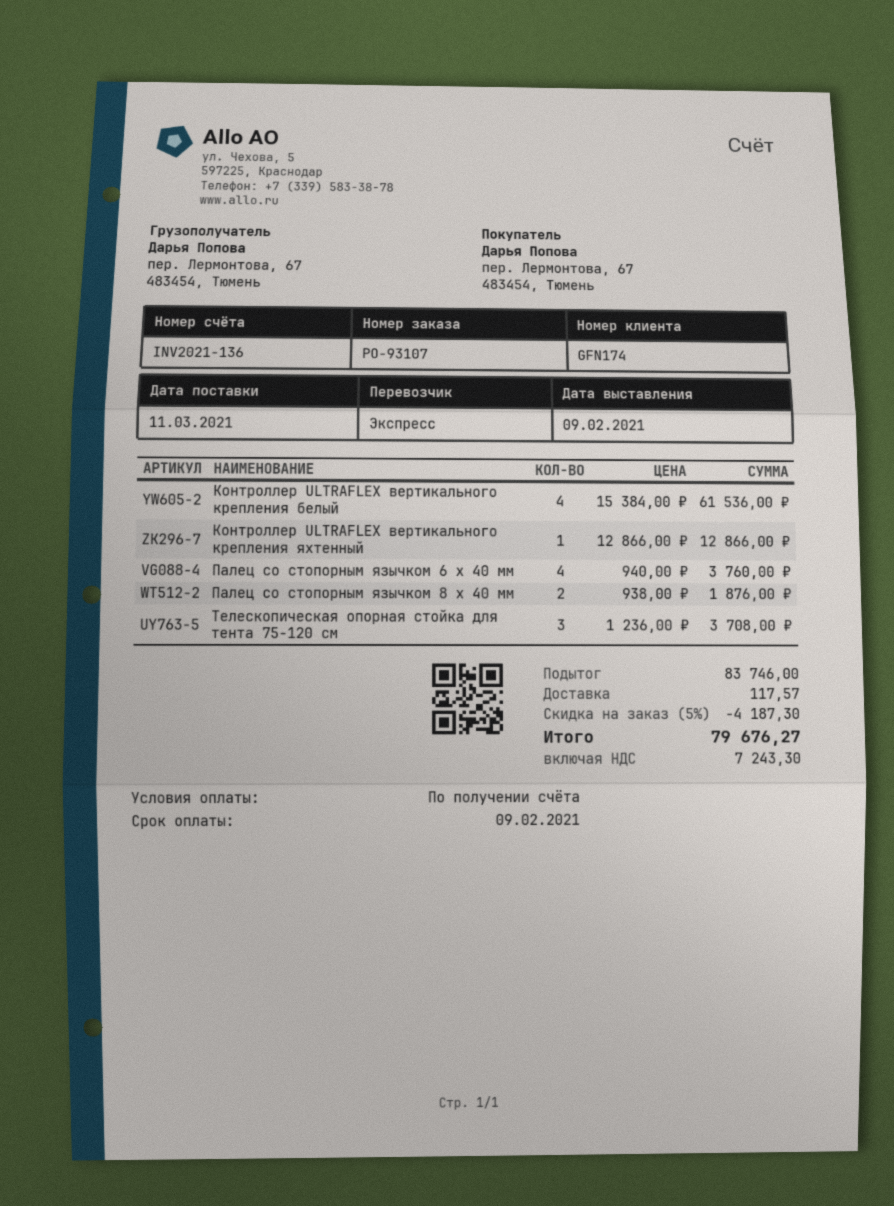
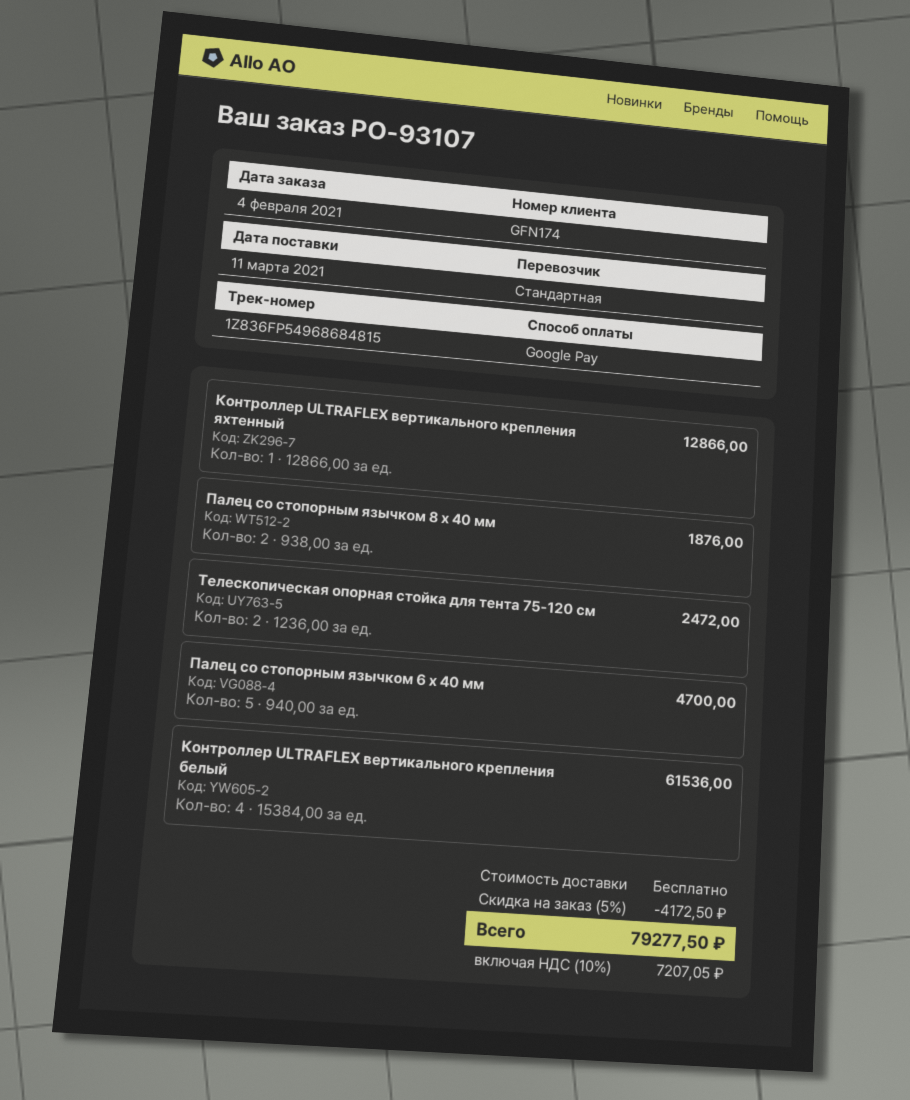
shipping method: express -> standard
Палец со стопорным язычком 6 х 40 мм: 4 x 940.00 = 3760.00 -> 5 x 940.00 = 4700.00
Телескопическая опорная стойка для тента 75-120 см: 3 x 1236.00 = 3708.00 -> 2 x 1236.00 = 2472.00
discount: 5% = 4187.30 -> 5% = 4172.50
shipping: 117.57 -> 0.00
tax: 7243.30 -> 7207.05
total: 79676.27 -> 79277.50

